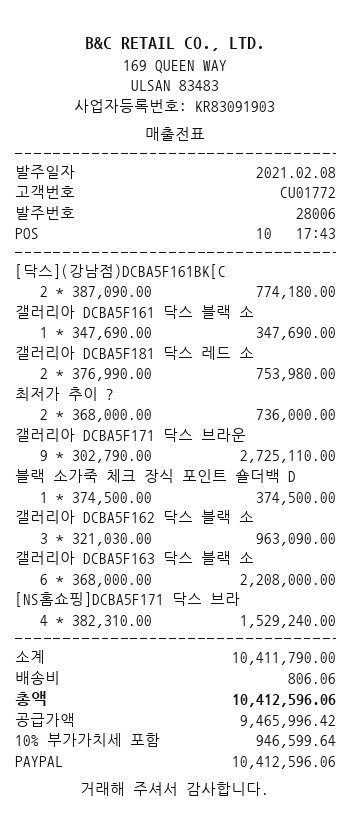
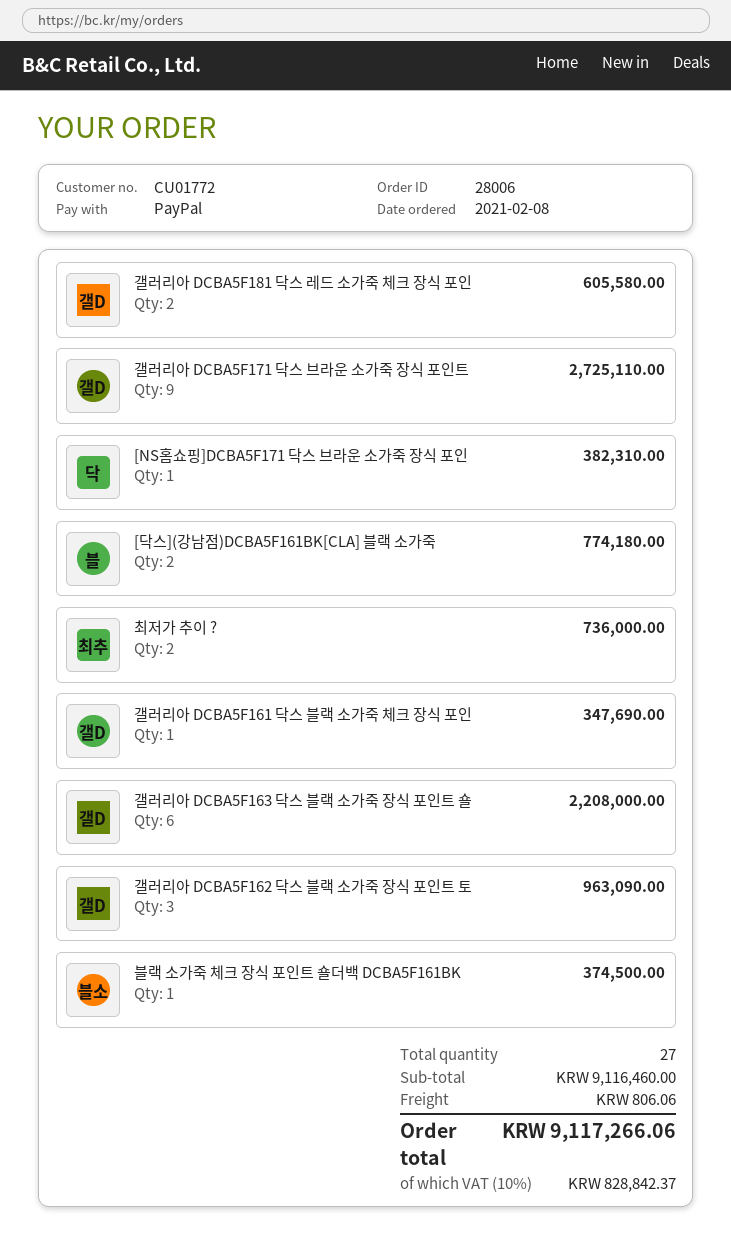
갤러리아 DCBA5F181 닥스 레드 소: 2 for 753980.00 -> 2 for 605580.00
[NS홈쇼핑]DCBA5F171 닥스 브라: 4 for 1529240.00 -> 1 for 382310.00
subtotal: 10411790.00 -> 9116460.00
tax: 10% = 946599.64 -> 10% = 828842.37
total: 10412596.06 -> 9117266.06

